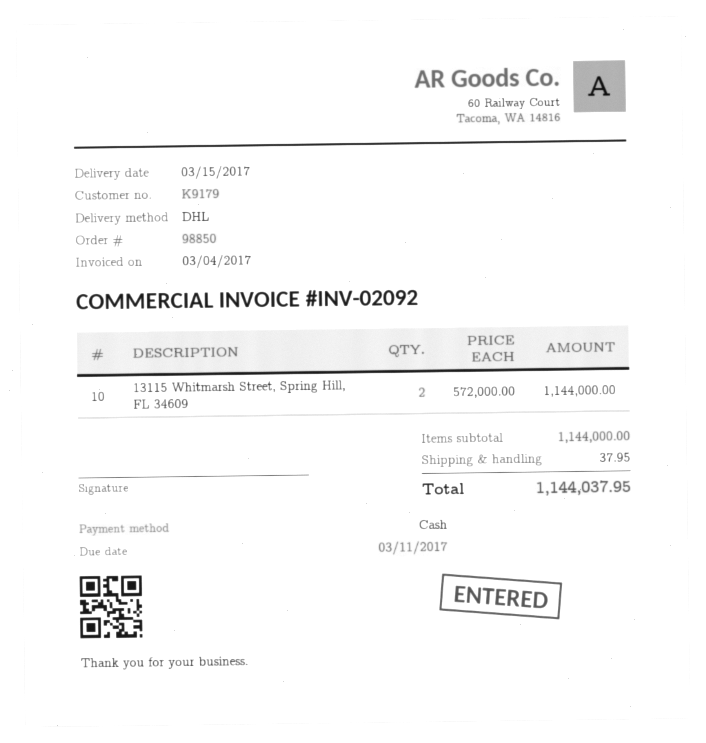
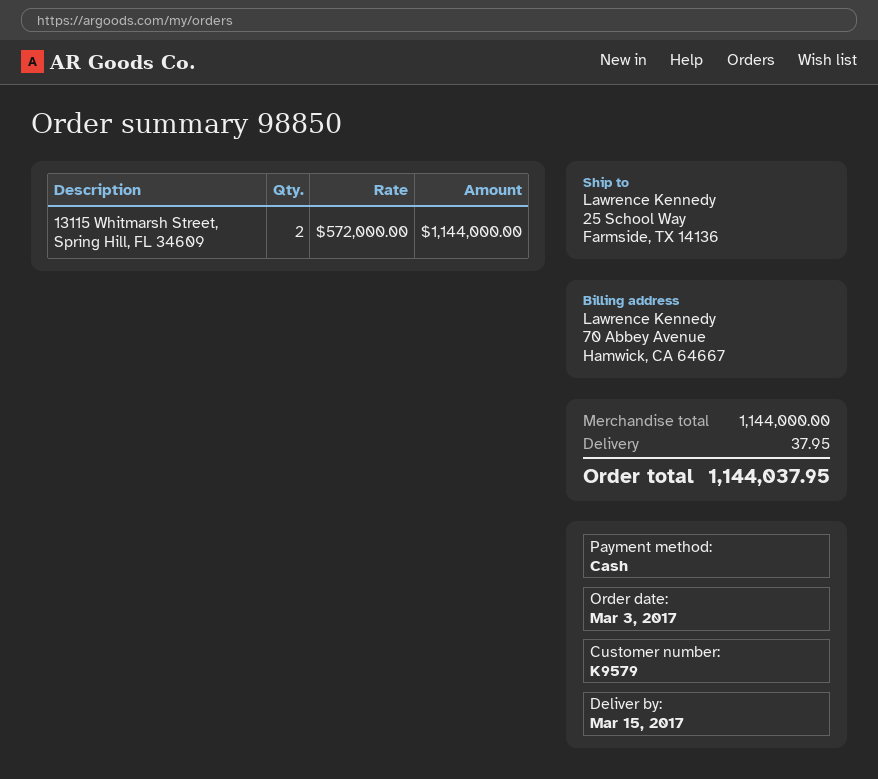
customer number: K9179 -> K9579

